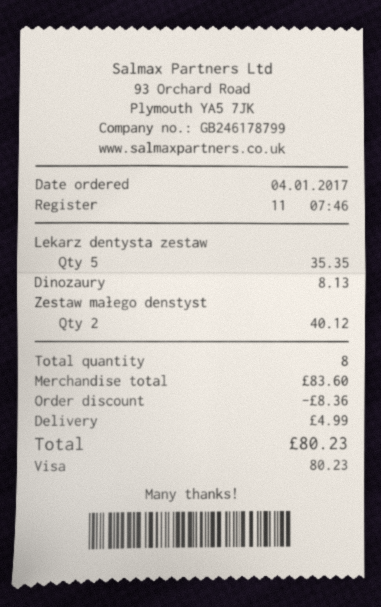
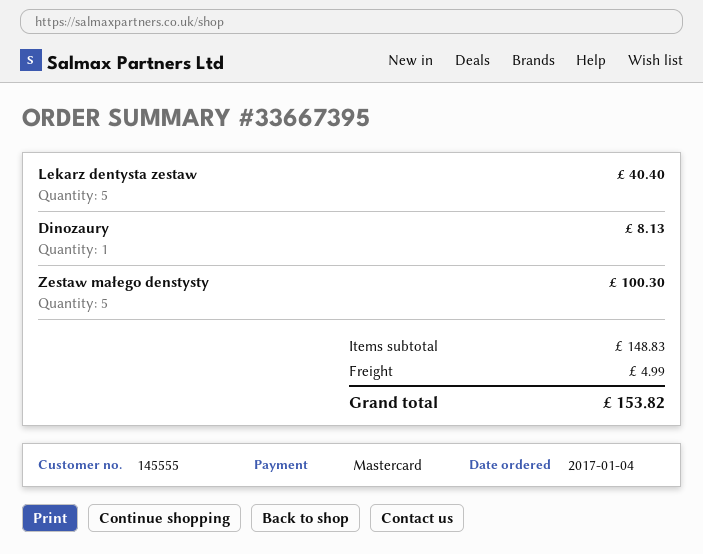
payment method: Visa -> Mastercard
Lekarz dentysta zestaw: 5 for 35.35 -> 5 for 40.40
Zestaw małego denstyst: 2 for 40.12 -> 5 for 100.30
subtotal: 83.60 -> 148.83
discount: 8.36 -> none
total: 80.23 -> 153.82

